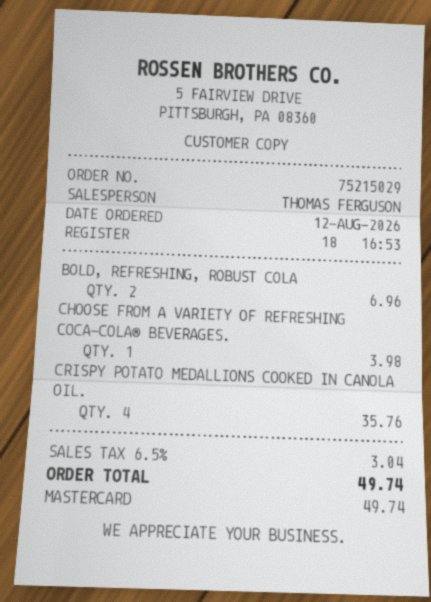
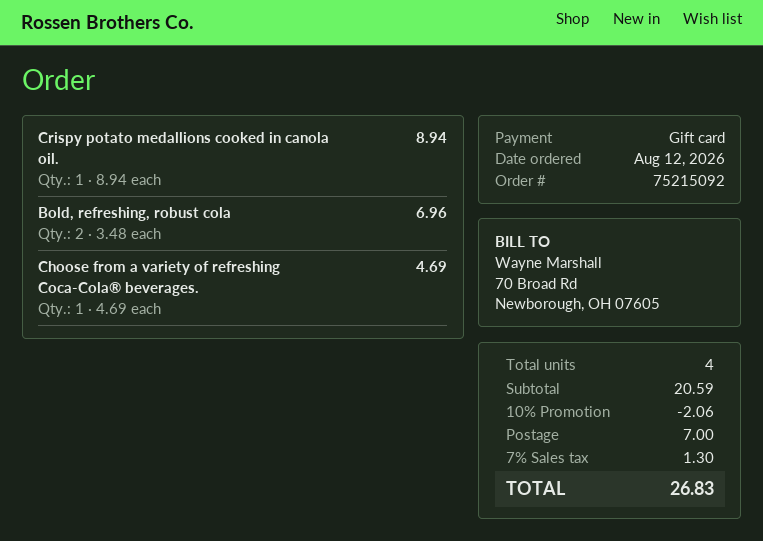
order number: 75215029 -> 75215092
payment method: Mastercard -> gift card
CHOOSE FROM A VARIETY OF REFRESHING COCA-COLA® BEVERAGES.: 1 for 3.98 -> 1 for 4.69
CRISPY POTATO MEDALLIONS COOKED IN CANOLA OIL.: 4 for 35.76 -> 1 for 8.94
discount: none -> 10% = 2.06
shipping: none -> 7.00
tax: 6.5% = 3.04 -> 7% = 1.30
total: 49.74 -> 26.83

